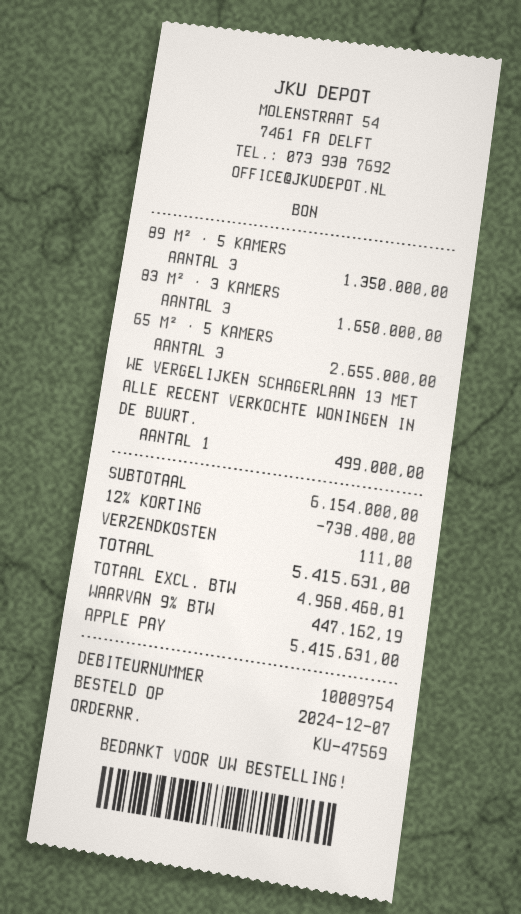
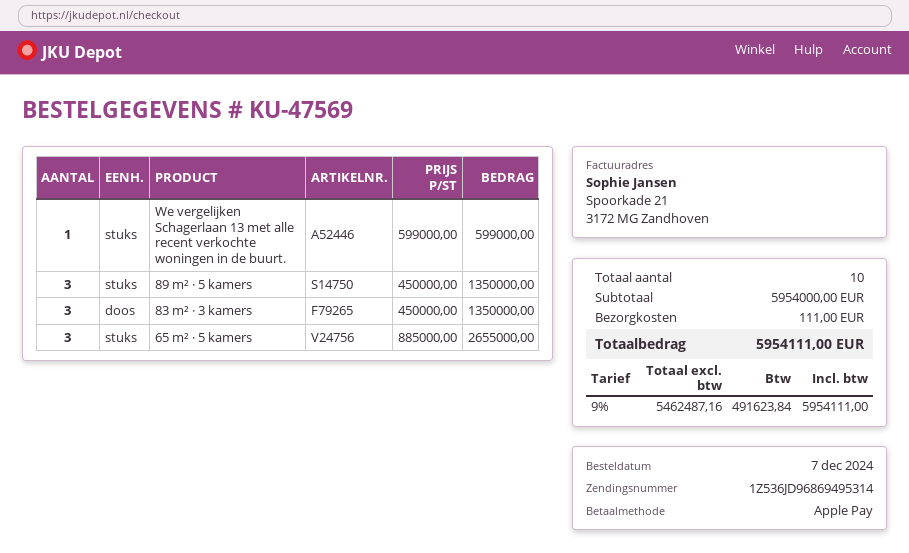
83 M² · 3 KAMERS: 3 for 1650000.00 -> 3 for 1350000.00
WE VERGELIJKEN SCHAGERLAAN 13 MET ALLE RECENT VERKOCHTE WONINGEN IN DE BUURT.: 1 for 499000.00 -> 1 for 599000.00
subtotal: 6154000.00 -> 5954000.00
discount: 12% = 738480.00 -> none
net: 4968468.81 -> 5462487.16
tax: 9% = 447162.19 -> 9% = 491623.84
total: 5415631.00 -> 5954111.00

